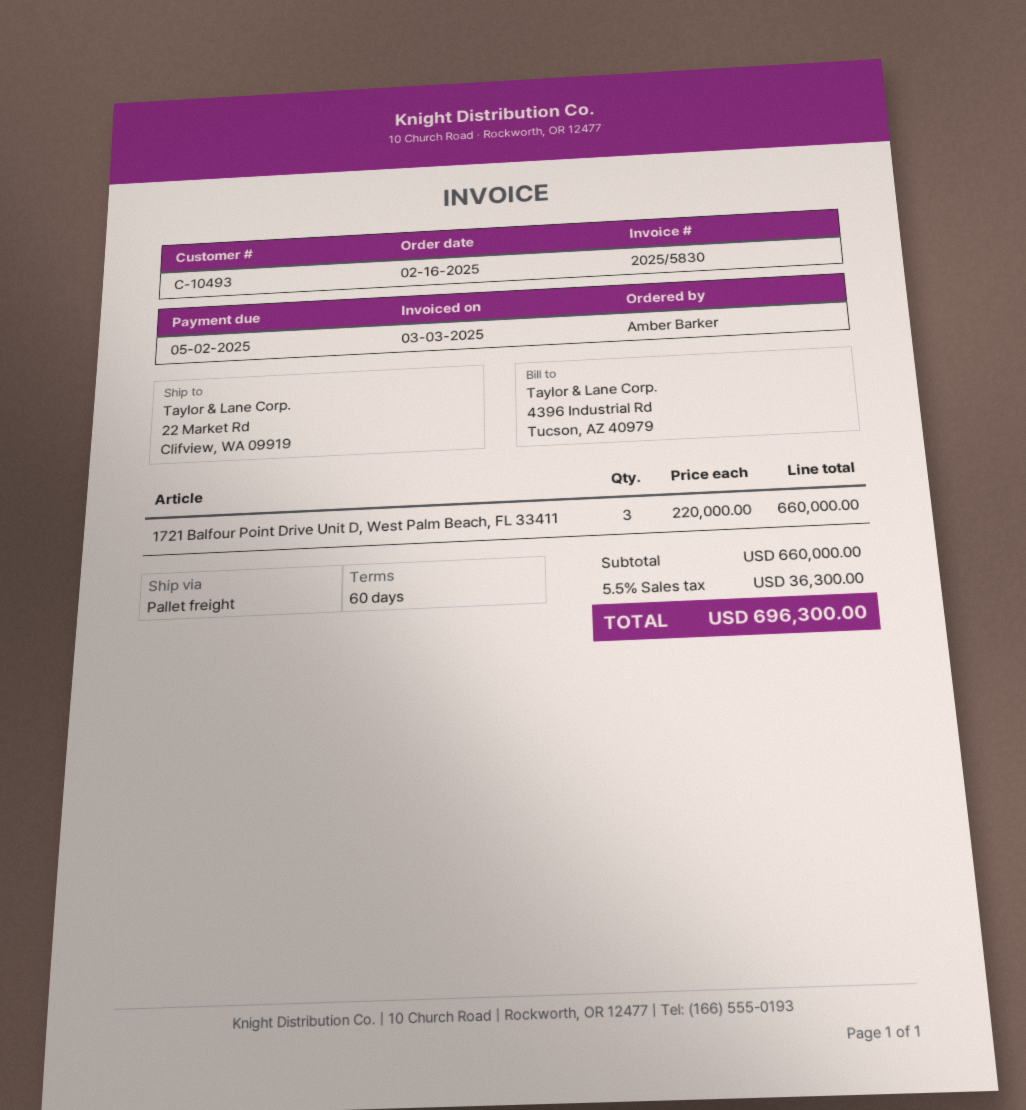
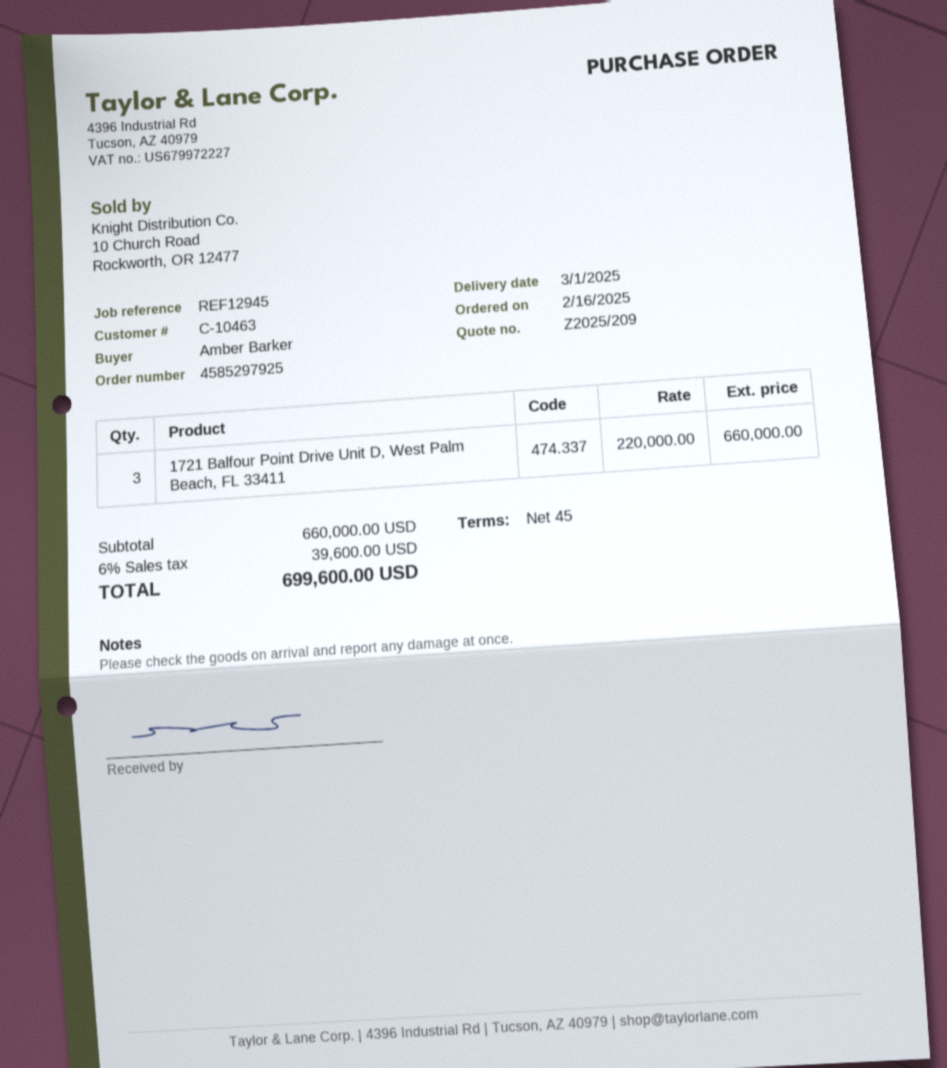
payment terms: 60 days -> 45 days
customer number: C-10493 -> C-10463
tax: 5.5% = 36300.00 -> 6% = 39600.00
total: 696300.00 -> 699600.00

